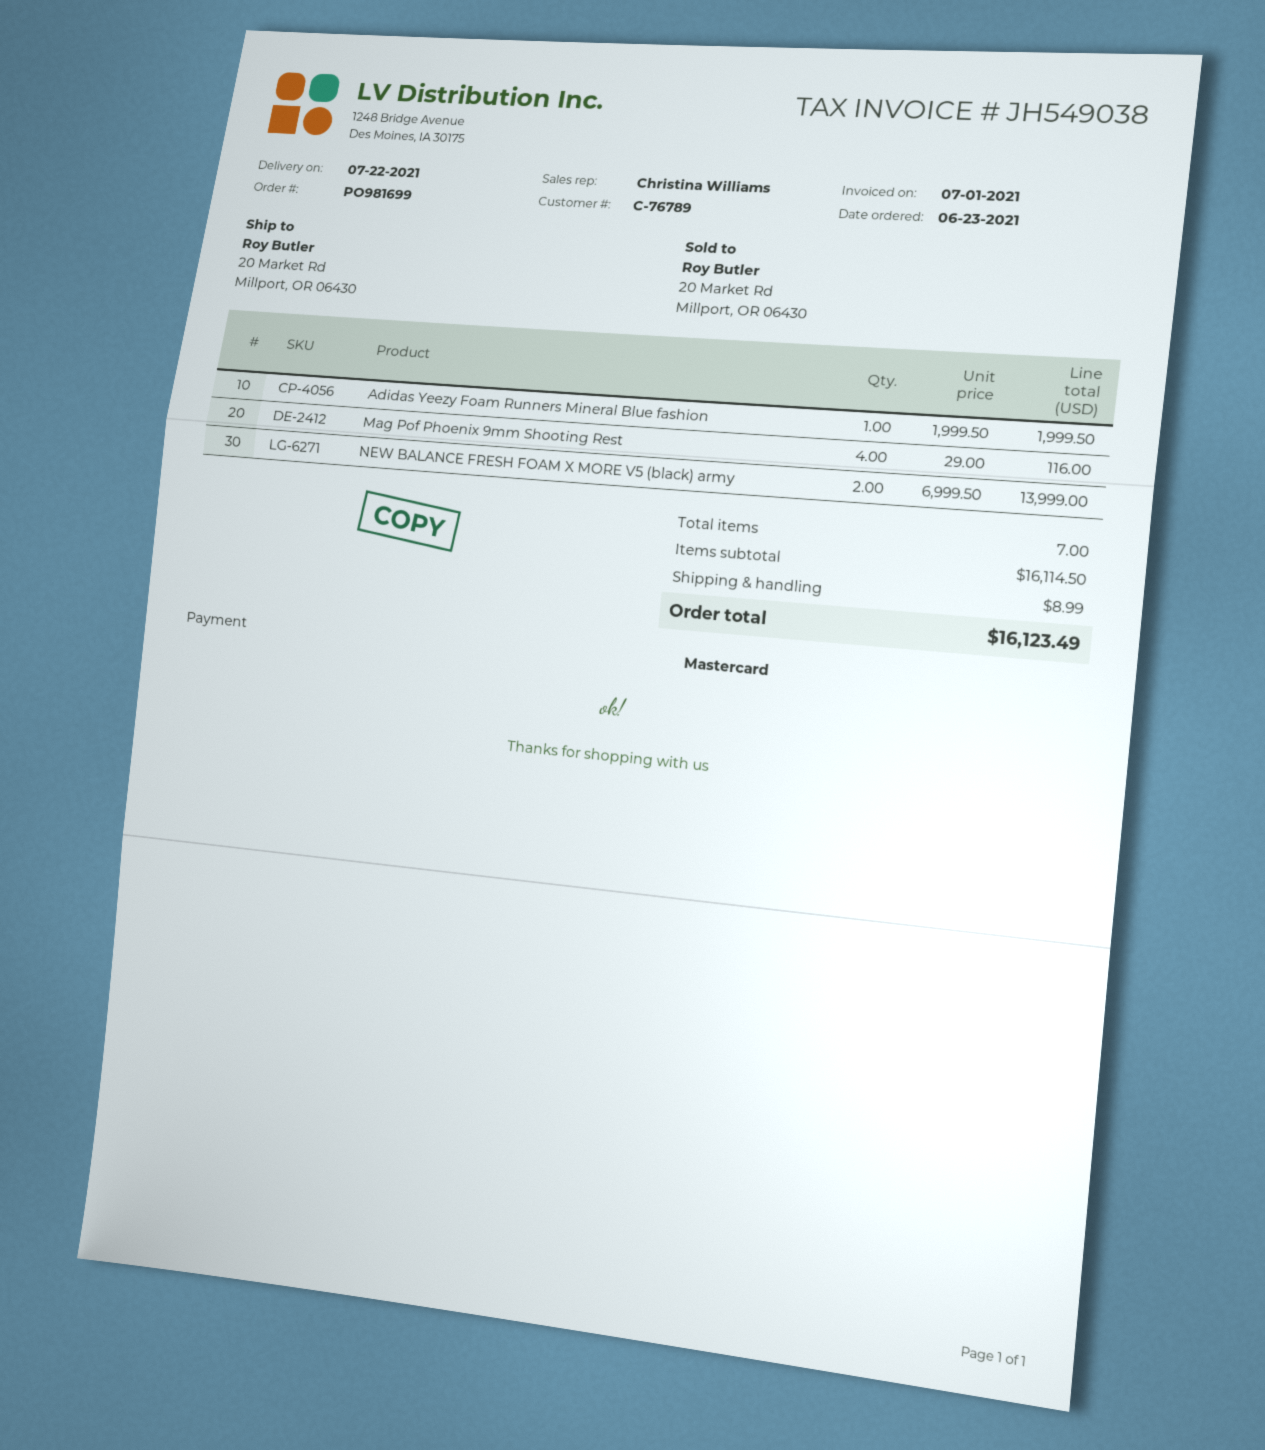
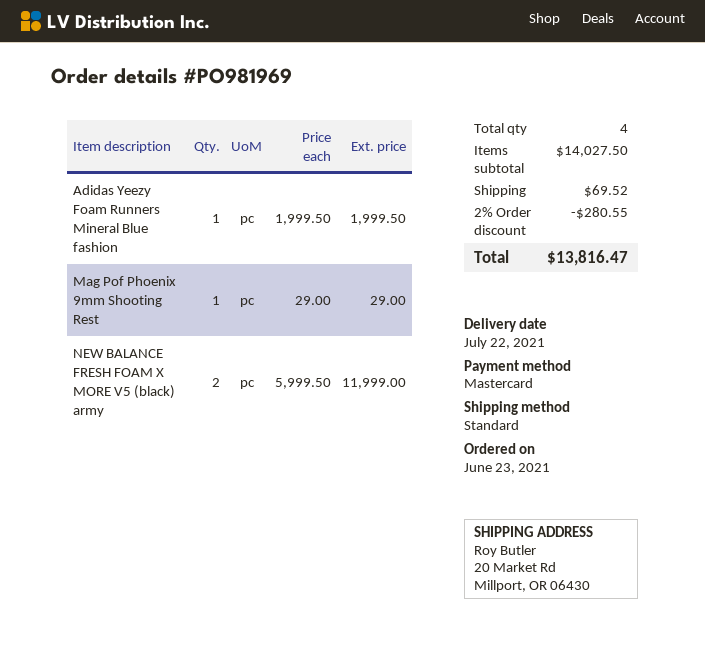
order number: PO981699 -> PO981969
Mag Pof Phoenix 9mm Shooting Rest: 4 x 29.00 = 116.00 -> 1 x 29.00 = 29.00
NEW BALANCE FRESH FOAM X MORE V5 (black) army: 2 x 6999.50 = 13999.00 -> 2 x 5999.50 = 11999.00
total quantity: 7 -> 4
subtotal: 16114.50 -> 14027.50
discount: none -> 2% = 280.55
shipping: 8.99 -> 69.52
total: 16123.49 -> 13816.47

